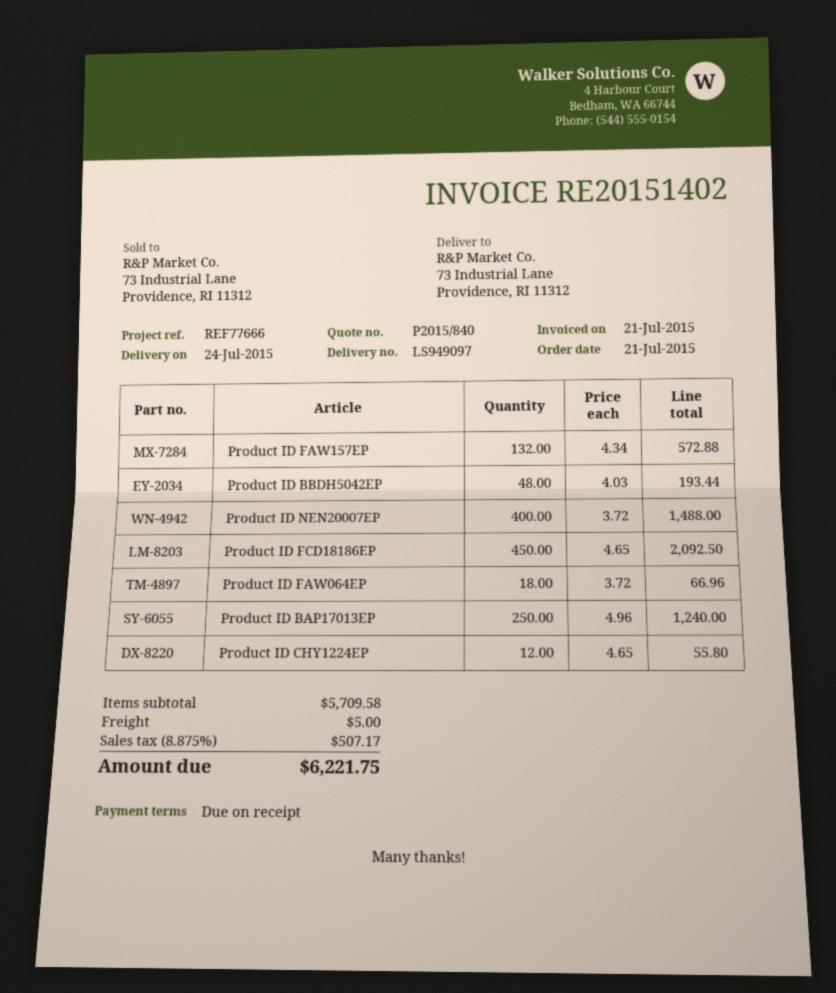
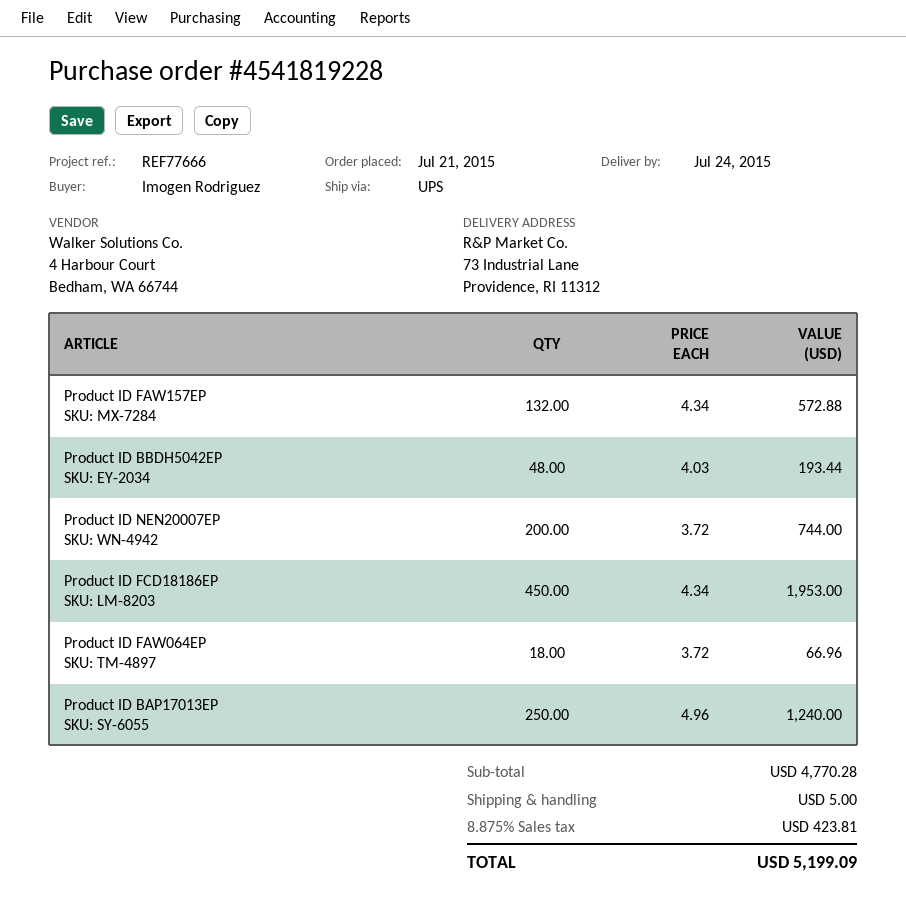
Product ID NEN20007EP: 400 x 3.72 = 1488.00 -> 200 x 3.72 = 744.00
Product ID FCD18186EP: 450 x 4.65 = 2092.50 -> 450 x 4.34 = 1953.00
Product ID CHY1224EP: 12 x 4.65 = 55.80 -> none
subtotal: 5709.58 -> 4770.28
tax: 8.875% = 507.17 -> 8.875% = 423.81
total: 6221.75 -> 5199.09

